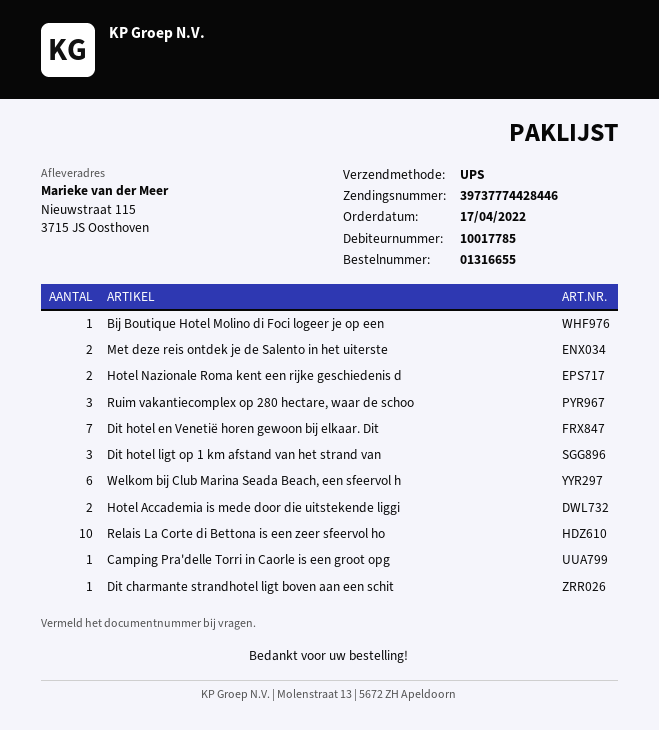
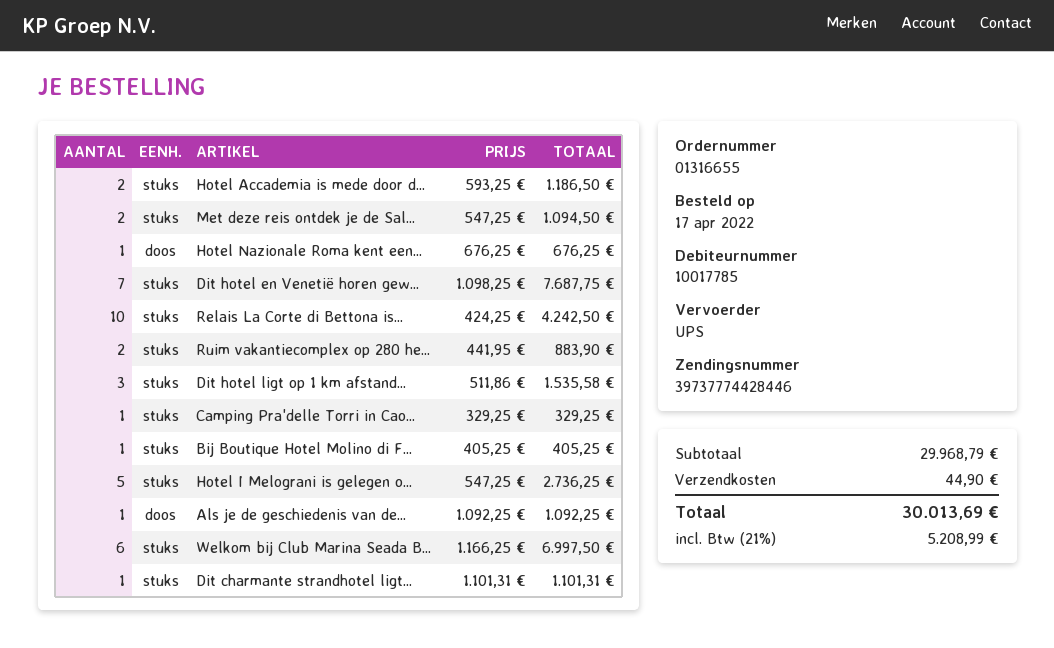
Hotel Nazionale Roma kent een rijke geschiedenis d: 2 -> 1
Ruim vakantiecomplex op 280 hectare, waar de schoo: 3 -> 2
Hotel I Melograni is gelegen o...: none -> 5
Als je de geschiedenis van de...: none -> 1

